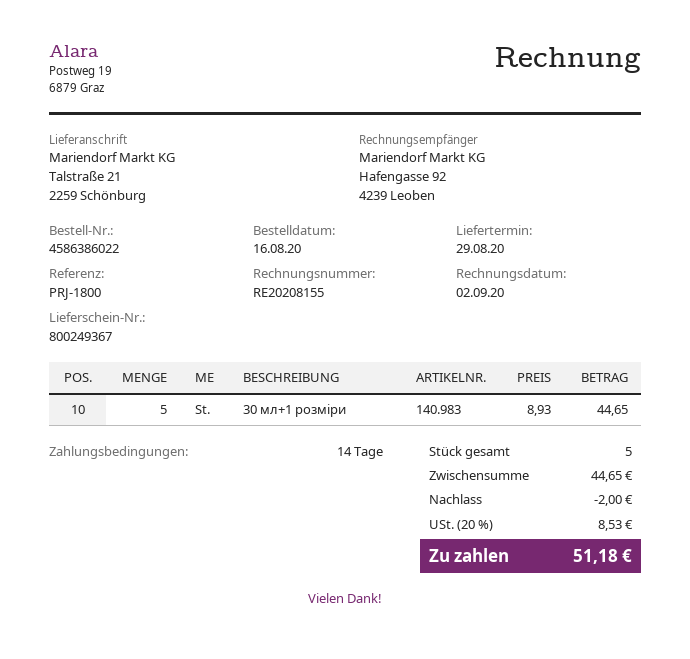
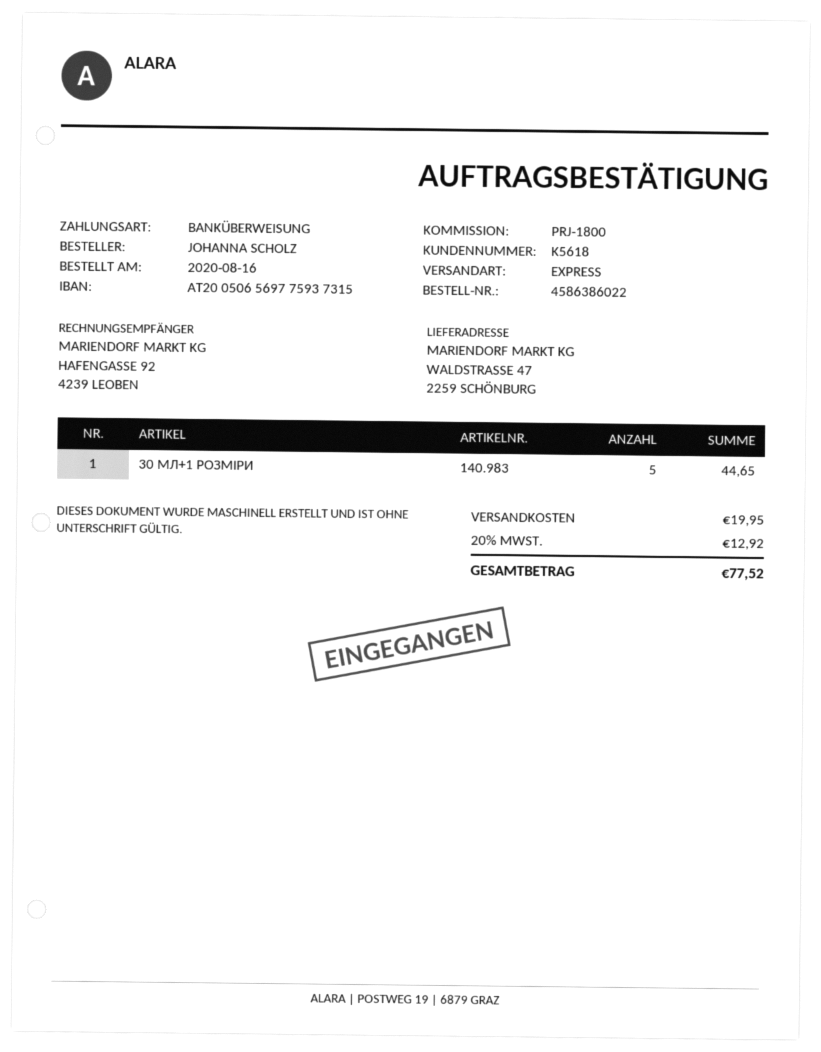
ship to: Talstraße 21, 2259 Schönburg -> WALDSTRASSE 47, 2259 SCHÖNBURG
discount: 2.00 -> none
shipping: none -> 19.95
tax: 20% = 8.53 -> 20% = 12.92
total: 51.18 -> 77.52

